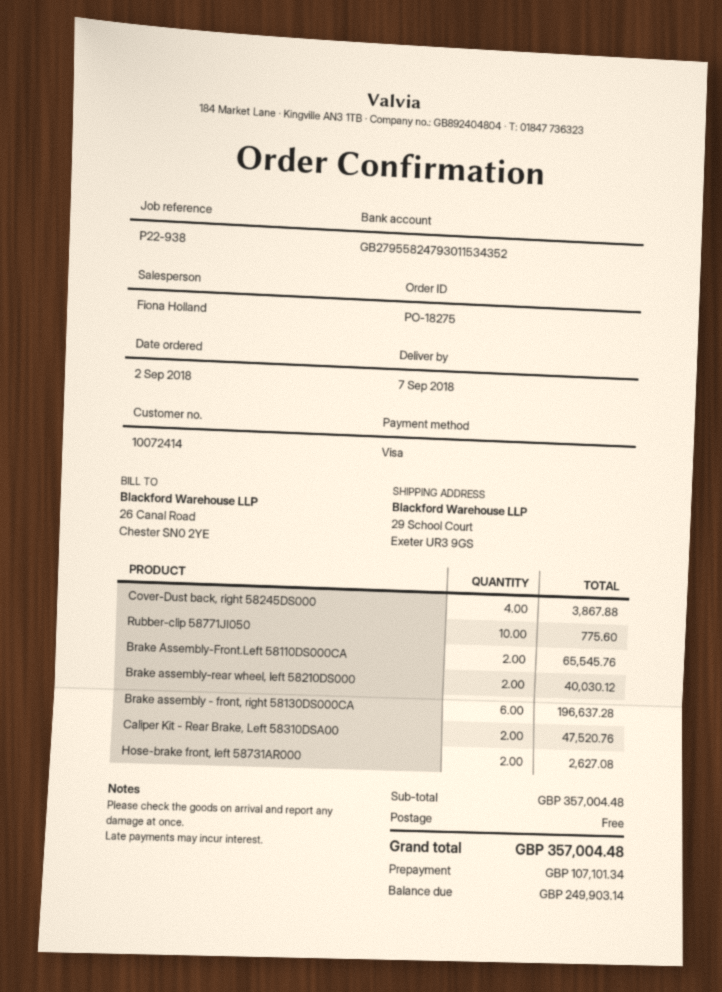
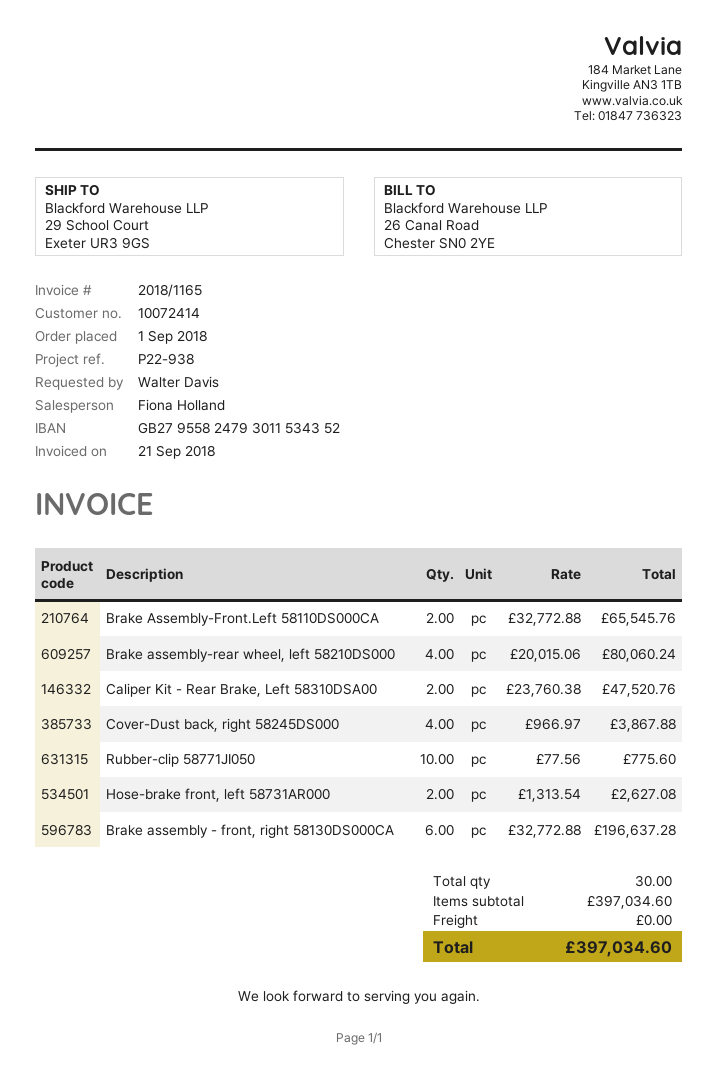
order date: 2018-09-02 -> 2018-09-01
Brake assembly-rear wheel, left 58210DS000: 2 for 40030.12 -> 4 for 80060.24
subtotal: 357004.48 -> 397034.60
total: 357004.48 -> 397034.60

